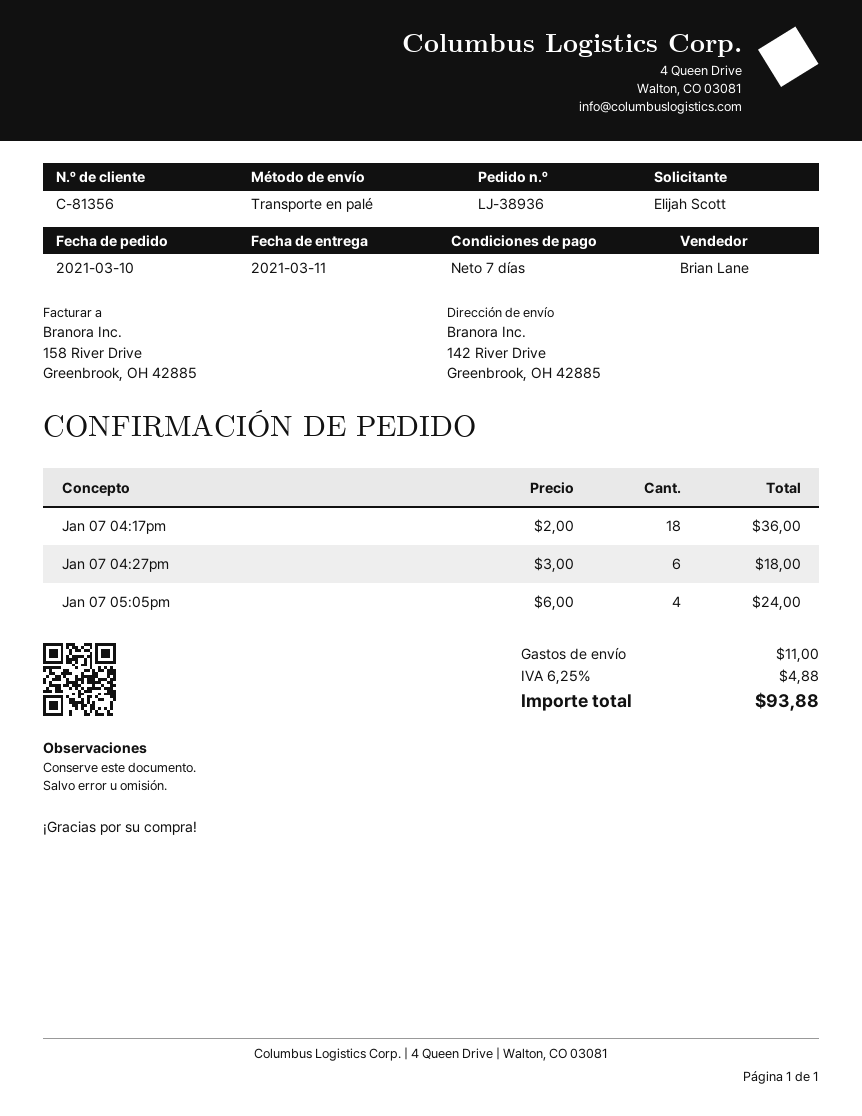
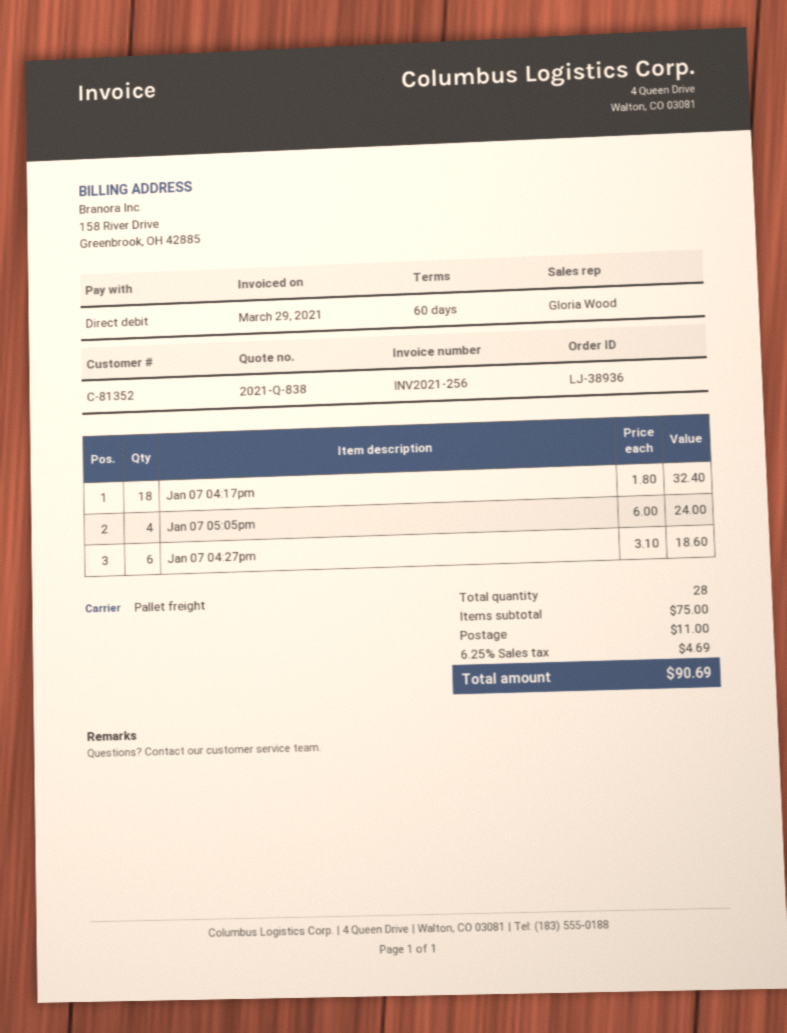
payment terms: 7 days -> 60 days
customer number: C-81356 -> C-81352
sales rep: Brian Lane -> Gloria Wood
Jan 07 04:17pm: 18 x 2.00 = 36.00 -> 18 x 1.80 = 32.40
Jan 07 04:27pm: 6 x 3.00 = 18.00 -> 6 x 3.10 = 18.60
tax: 6.25% = 4.88 -> 6.25% = 4.69
total: 93.88 -> 90.69

